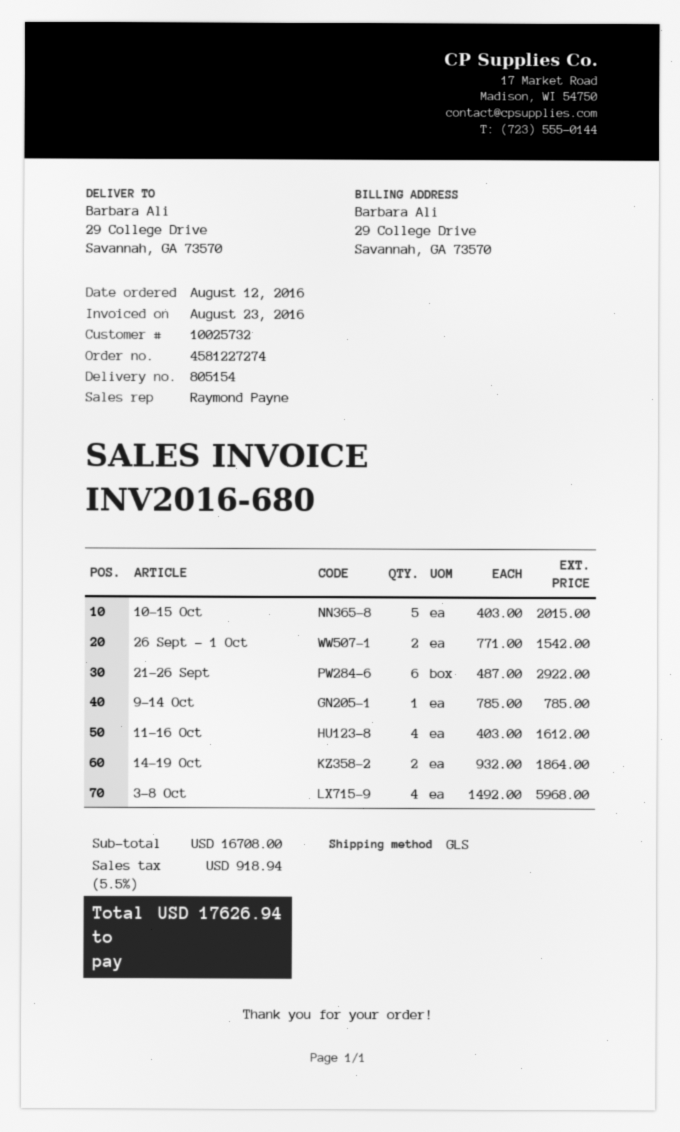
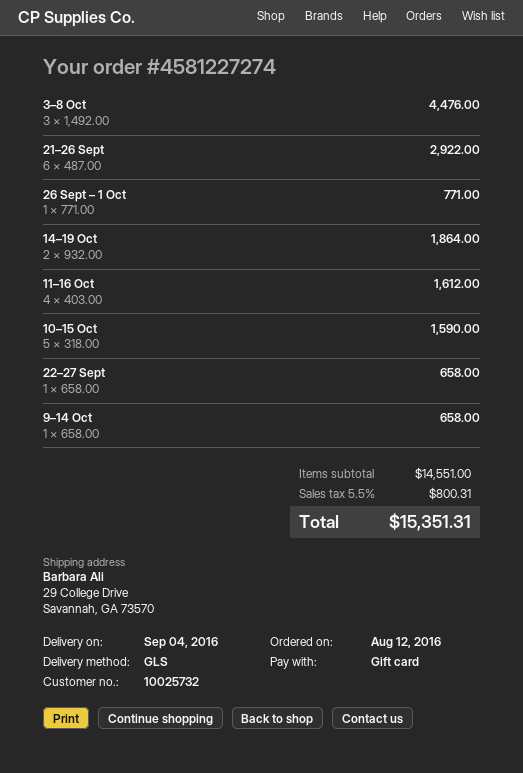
10–15 Oct: 5 x 403.00 = 2015.00 -> 5 x 318.00 = 1590.00
26 Sept – 1 Oct: 2 x 771.00 = 1542.00 -> 1 x 771.00 = 771.00
9–14 Oct: 1 x 785.00 = 785.00 -> 1 x 658.00 = 658.00
3–8 Oct: 4 x 1492.00 = 5968.00 -> 3 x 1492.00 = 4476.00
22–27 Sept: none -> 1 x 658.00 = 658.00
subtotal: 16708.00 -> 14551.00
tax: 5.5% = 918.94 -> 5.5% = 800.31
total: 17626.94 -> 15351.31

